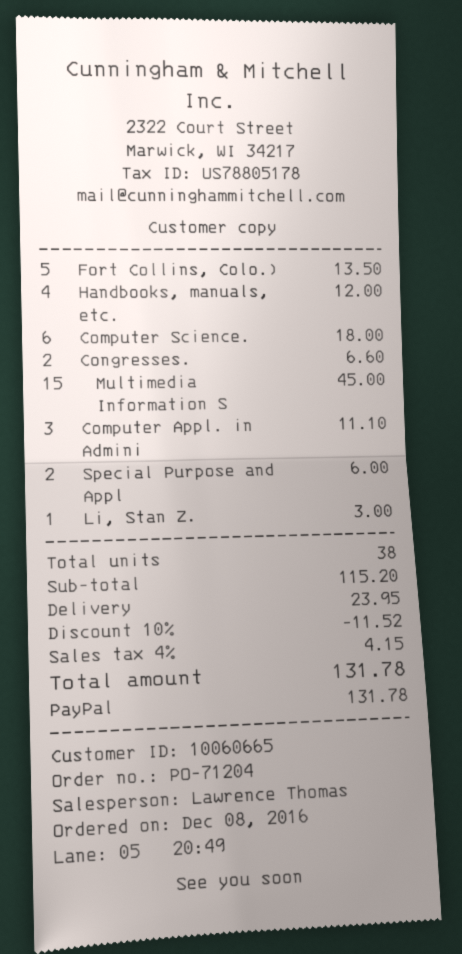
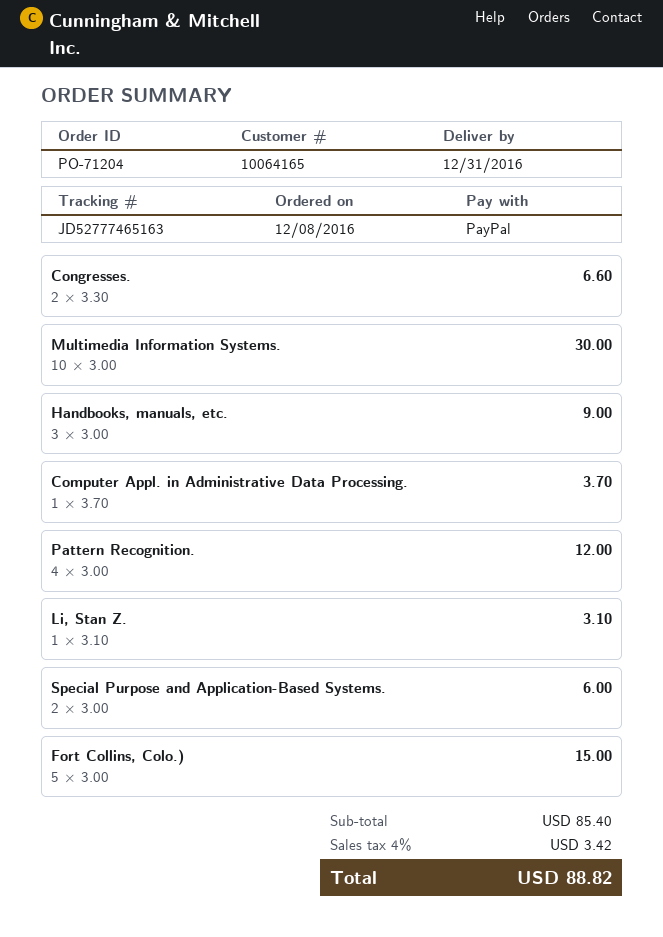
customer number: 10060665 -> 10064165
Fort Collins, Colo.): 5 for 13.50 -> 5 for 15.00
Handbooks, manuals, etc.: 4 for 12.00 -> 3 for 9.00
Computer Science.: 6 for 18.00 -> none
Multimedia Information S: 15 for 45.00 -> 10 for 30.00
Computer Appl. in Admini: 3 for 11.10 -> 1 for 3.70
Li, Stan Z.: 1 for 3.00 -> 1 for 3.10
Pattern Recognition.: none -> 4 for 12.00
subtotal: 115.20 -> 85.40
discount: 10% = 11.52 -> none
shipping: 23.95 -> none
tax: 4% = 4.15 -> 4% = 3.42
total: 131.78 -> 88.82

